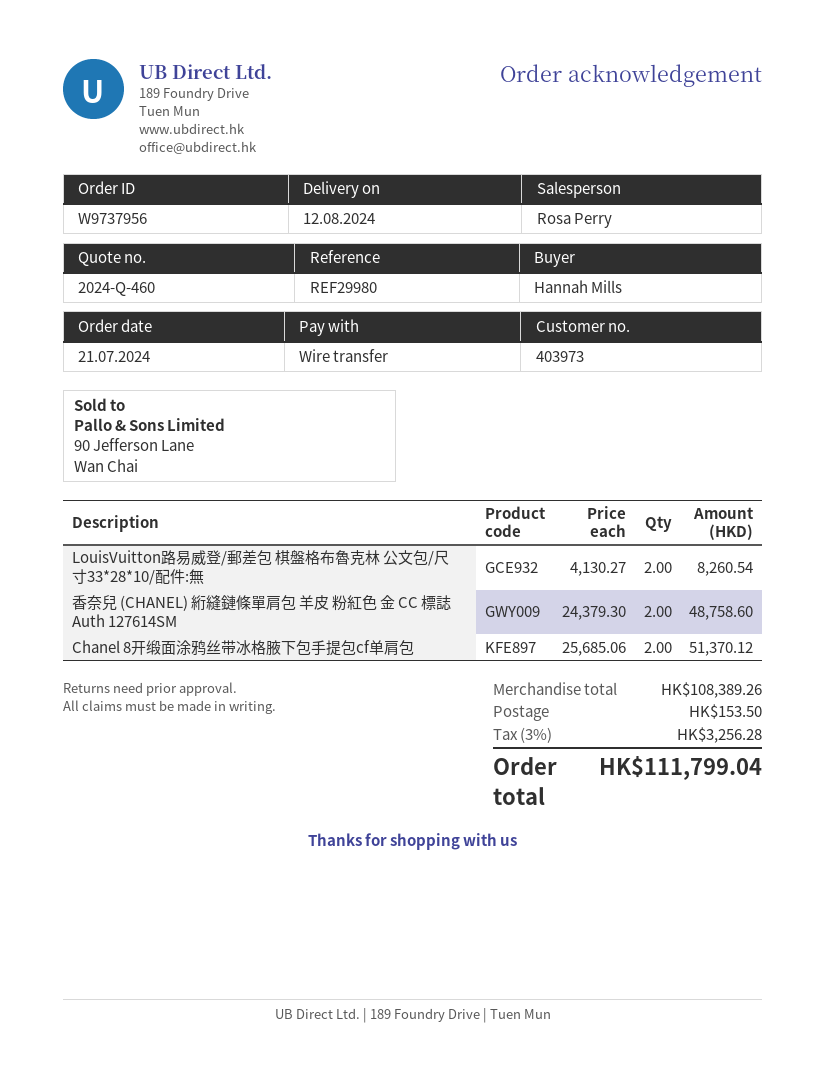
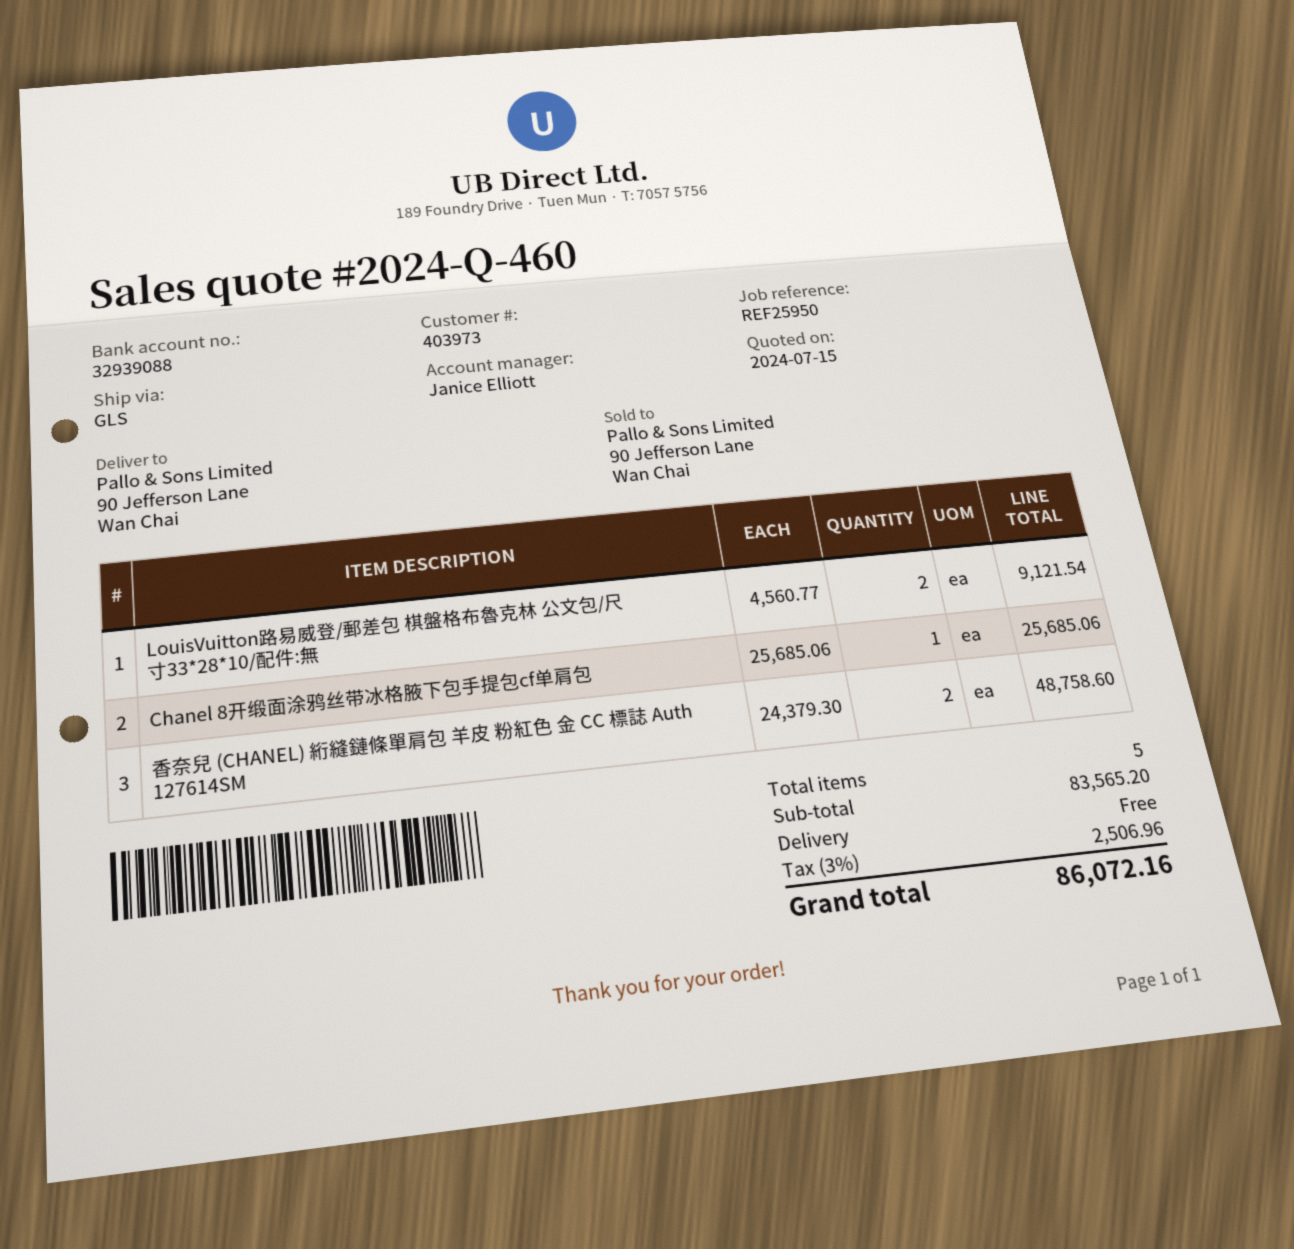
reference: REF29980 -> REF25950
sales rep: Rosa Perry -> Janice Elliott
LouisVuitton路易威登/郵差包 棋盤格布魯克林 公文包/尺寸33*28*10/配件:無: 2 x 4130.27 = 8260.54 -> 2 x 4560.77 = 9121.54
Chanel 8开缎面涂鸦丝带冰格腋下包手提包cf单肩包: 2 x 25685.06 = 51370.12 -> 1 x 25685.06 = 25685.06
subtotal: 108389.26 -> 83565.20
shipping: 153.50 -> 0.00
tax: 3% = 3256.28 -> 3% = 2506.96
total: 111799.04 -> 86072.16

